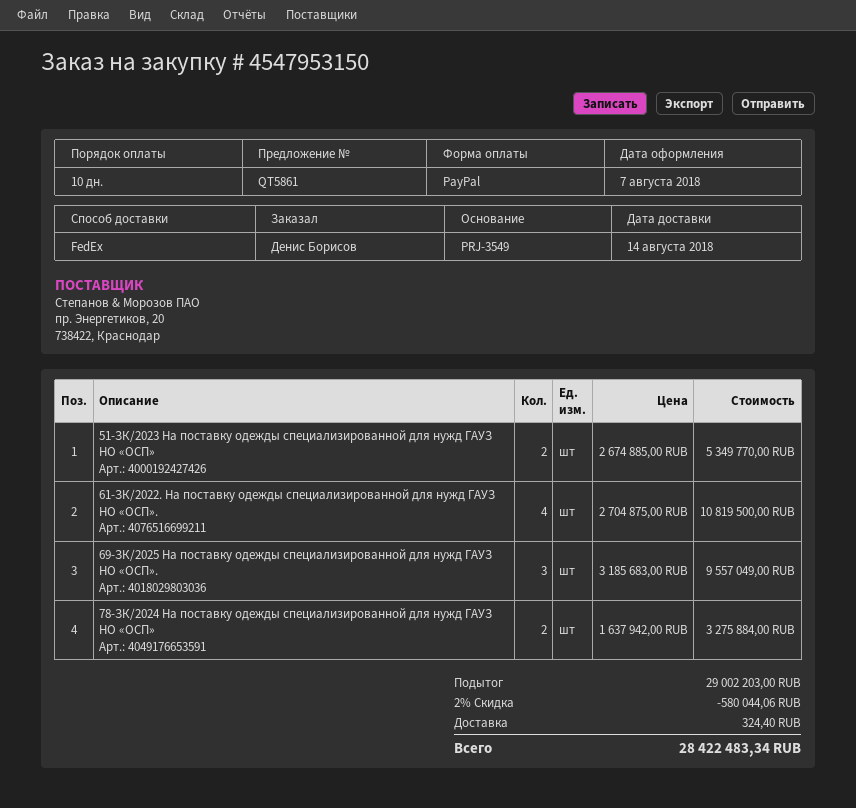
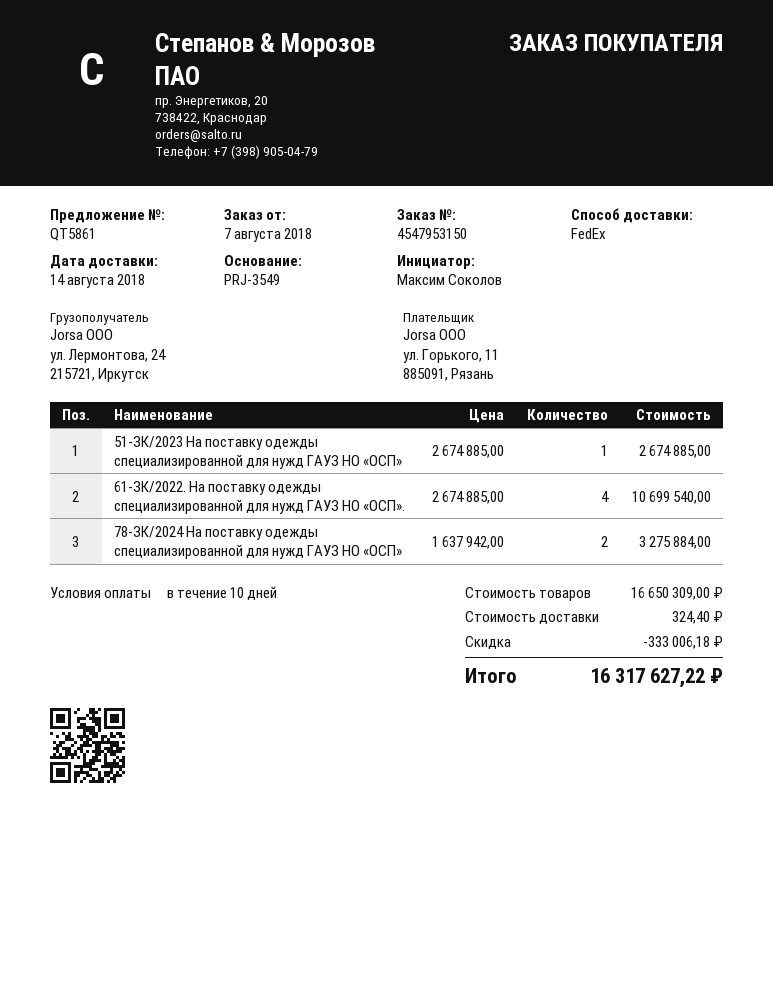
ordered by: Денис Борисов -> Максим Соколов
51-ЗК/2023 На поставку одежды специализированной для нужд ГАУЗ НО «ОСП»: 2 x 2674885.00 = 5349770.00 -> 1 x 2674885.00 = 2674885.00
61-ЗК/2022. На поставку одежды специализированной для нужд ГАУЗ НО «ОСП».: 4 x 2704875.00 = 10819500.00 -> 4 x 2674885.00 = 10699540.00
69-ЗК/2025 На поставку одежды специализированной для нужд ГАУЗ НО «ОСП».: 3 x 3185683.00 = 9557049.00 -> none
subtotal: 29002203.00 -> 16650309.00
discount: 580044.06 -> 333006.18
total: 28422483.34 -> 16317627.22

